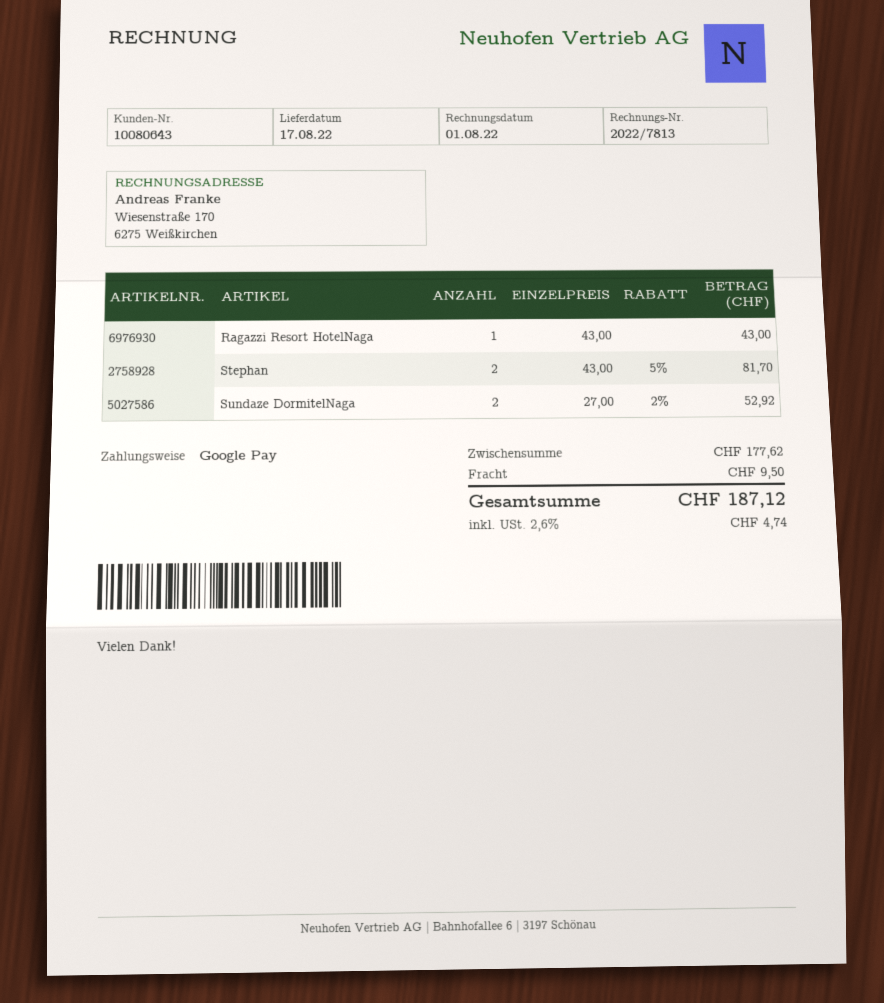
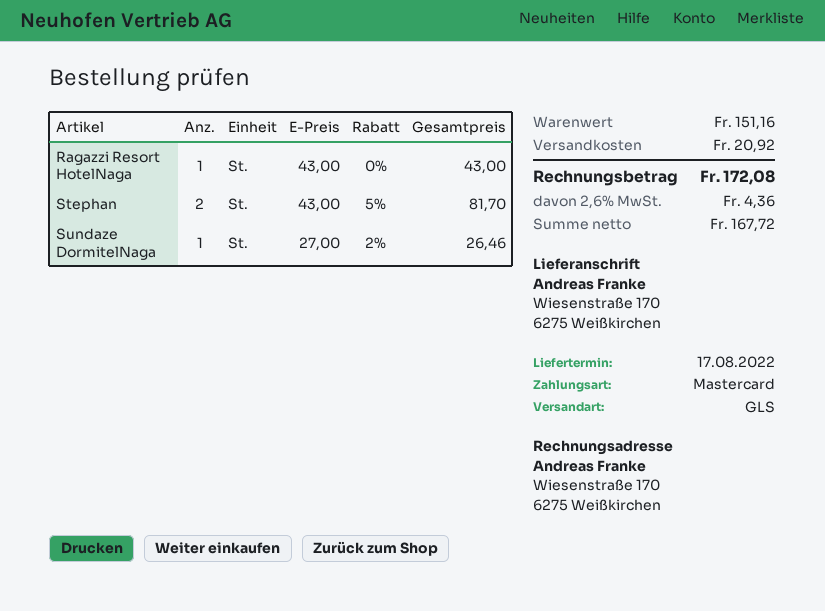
payment method: Google Pay -> Mastercard
Sundaze DormitelNaga: 2 x 27.00 - 2% = 52.92 -> 1 x 27.00 - 2% = 26.46
subtotal: 177.62 -> 151.16
shipping: 9.50 -> 20.92
tax: 2.6% = 4.74 -> 2.6% = 4.36
total: 187.12 -> 172.08

